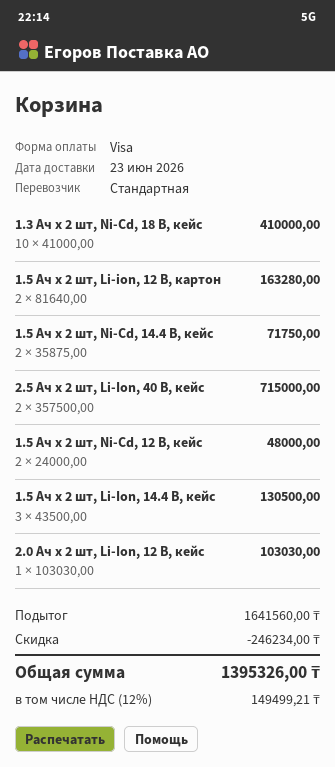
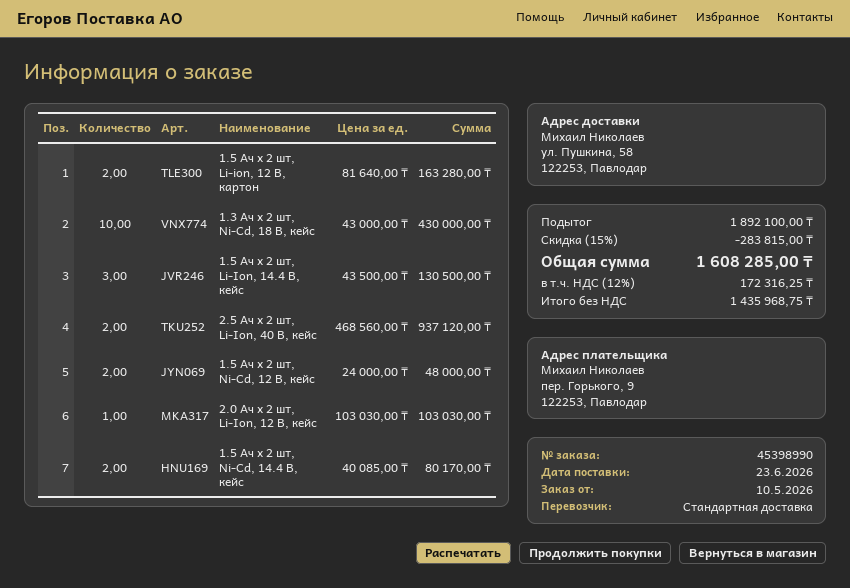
1.3 Ач x 2 шт, Ni-Cd, 18 В, кейс: 10 x 41000.00 = 410000.00 -> 10 x 43000.00 = 430000.00
1.5 Ач x 2 шт, Ni-Cd, 14.4 В, кейс: 2 x 35875.00 = 71750.00 -> 2 x 40085.00 = 80170.00
2.5 Ач x 2 шт, Li-Ion, 40 В, кейс: 2 x 357500.00 = 715000.00 -> 2 x 468560.00 = 937120.00
subtotal: 1641560.00 -> 1892100.00
discount: 246234.00 -> 283815.00
tax: 12% = 149499.21 -> 12% = 172316.25
total: 1395326.00 -> 1608285.00

